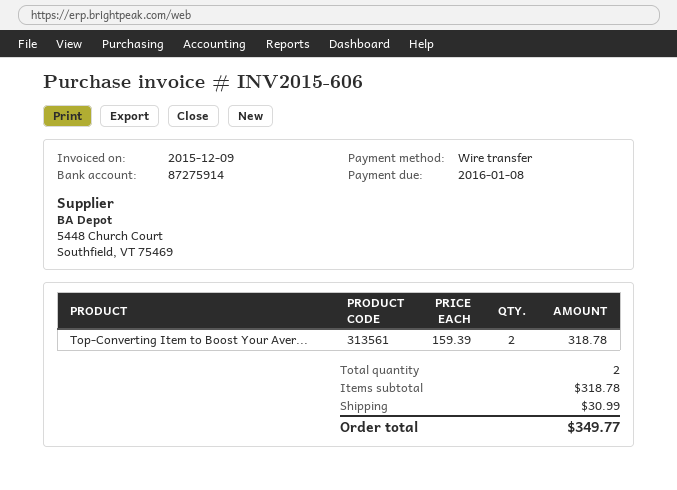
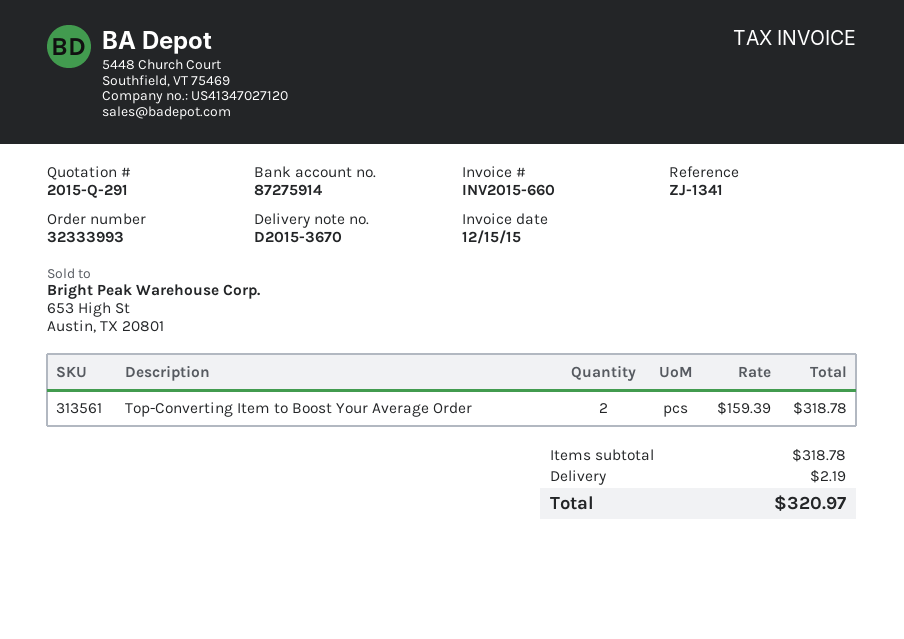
invoice number: INV2015-606 -> INV2015-660
invoice date: 2015-12-09 -> 2015-12-15
shipping: 30.99 -> 2.19
total: 349.77 -> 320.97

